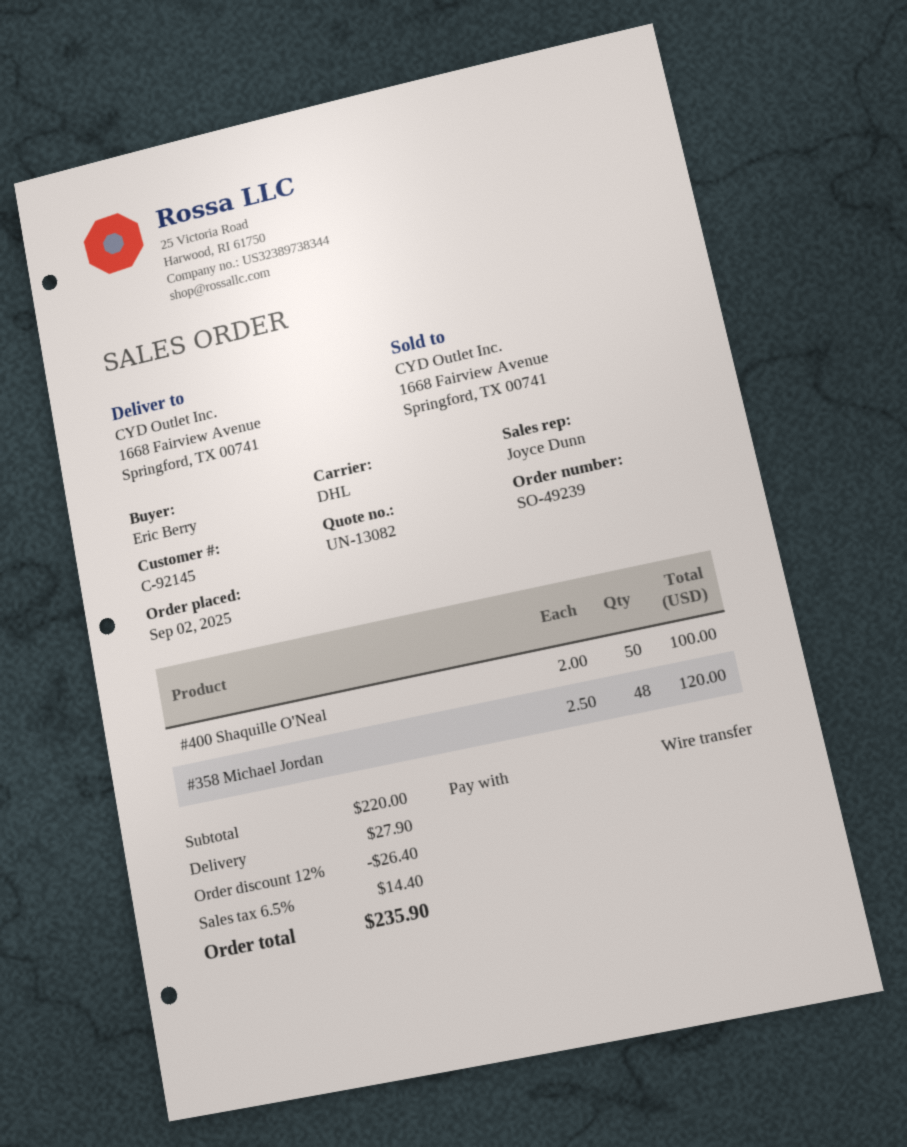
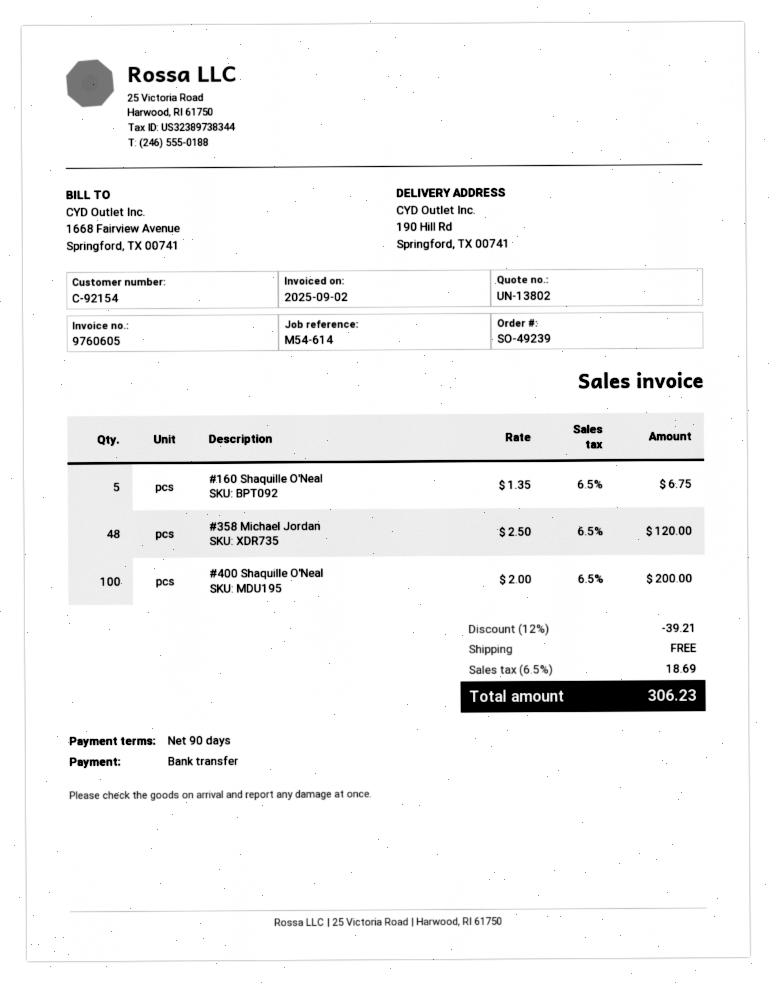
quote number: UN-13082 -> UN-13802
customer number: C-92145 -> C-92154
ship to: 1668 Fairview Avenue, Springford, TX 00741 -> 190 Hill Rd, Springford, TX 00741
#400 Shaquille O'Neal: 50 x 2.00 = 100.00 -> 100 x 2.00 = 200.00
#160 Shaquille O'Neal: none -> 5 x 1.35 = 6.75
discount: 12% = 26.40 -> 12% = 39.21
shipping: 27.90 -> 0.00
tax: 6.5% = 14.40 -> 6.5% = 18.69
total: 235.90 -> 306.23

